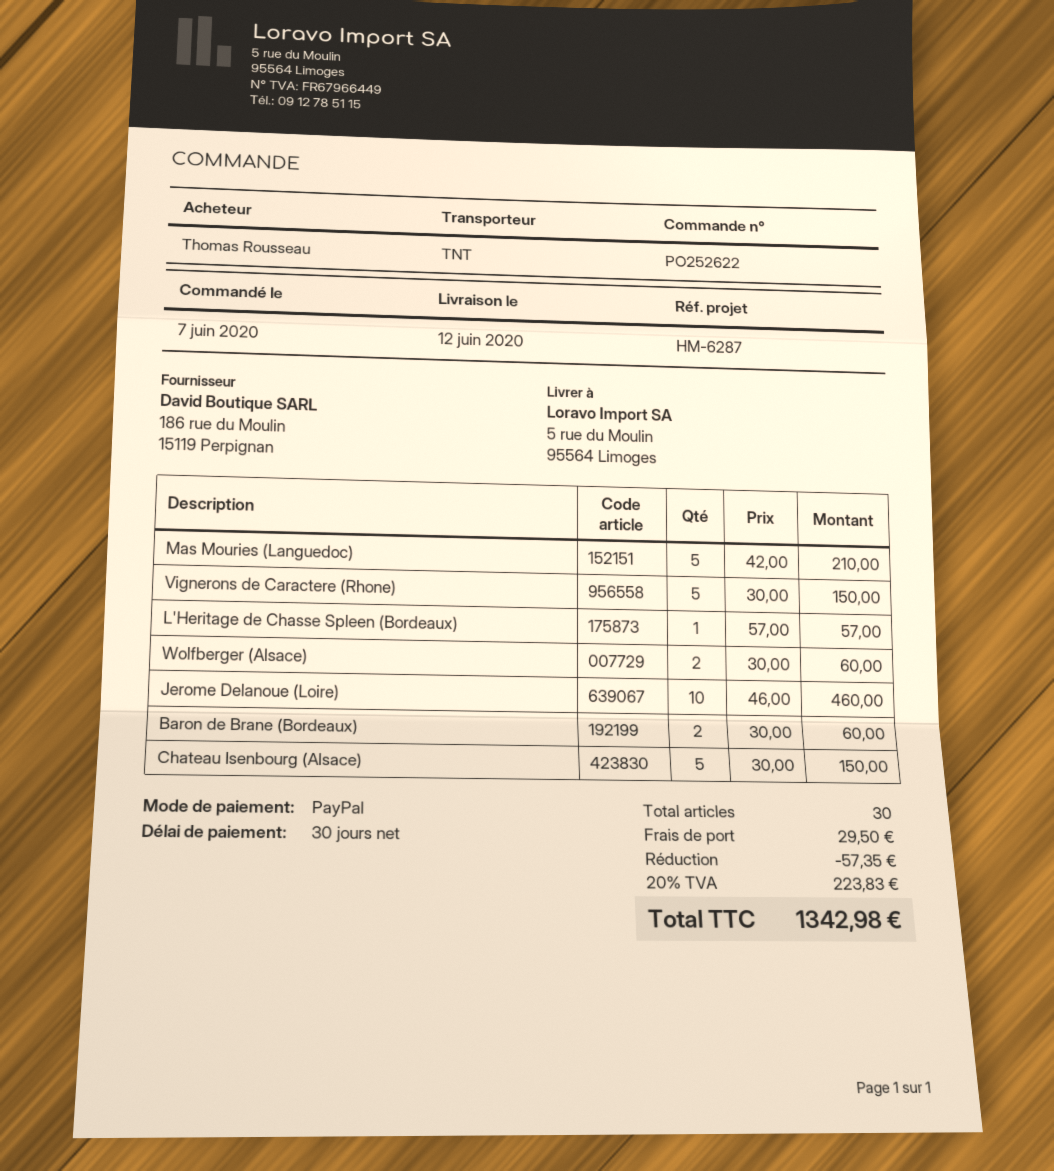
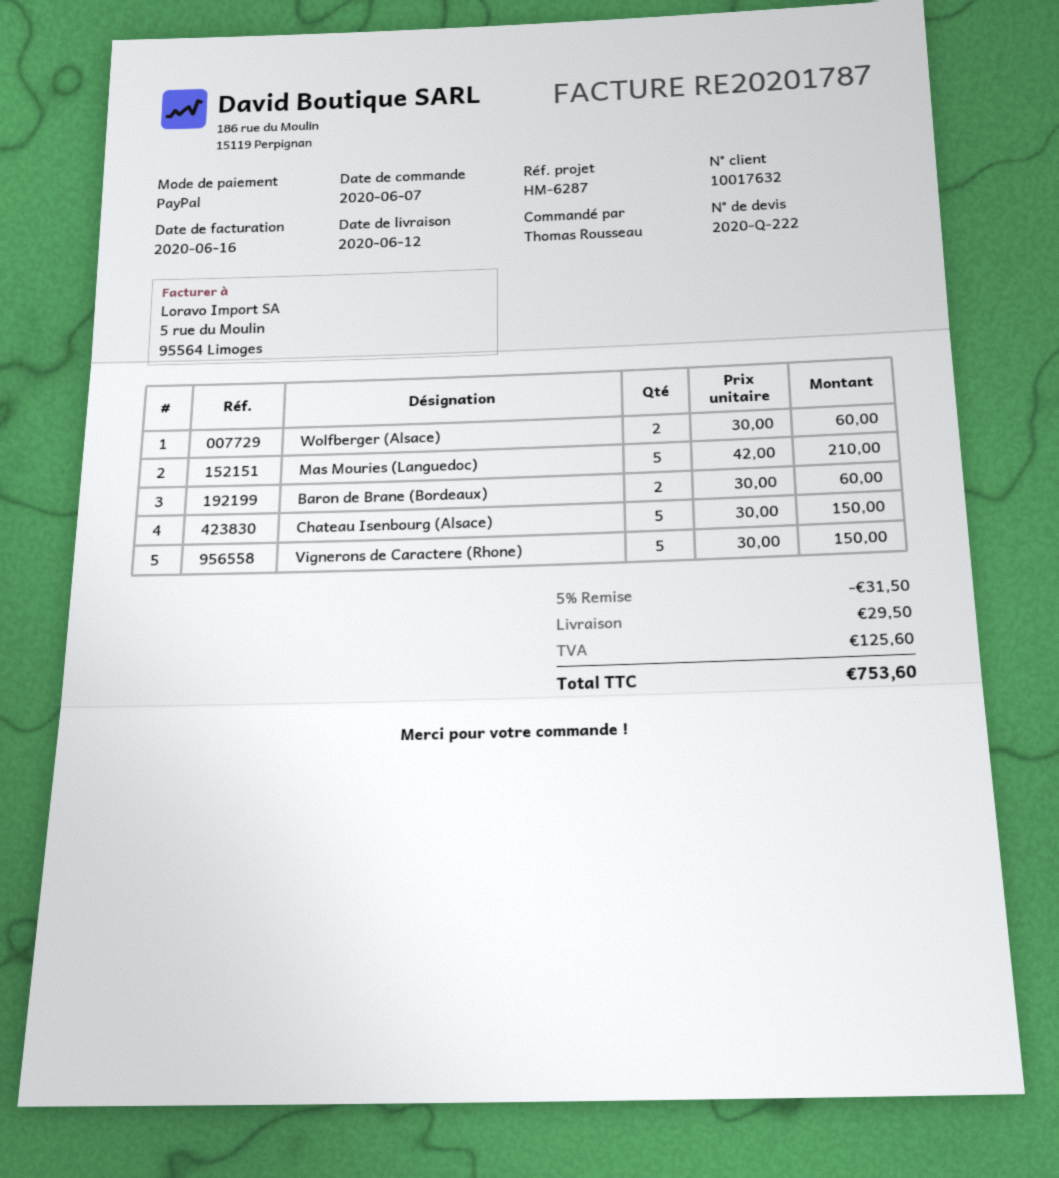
L'Heritage de Chasse Spleen (Bordeaux): 1 x 57.00 = 57.00 -> none
Jerome Delanoue (Loire): 10 x 46.00 = 460.00 -> none
discount: 57.35 -> 31.50
tax: 223.83 -> 125.60
total: 1342.98 -> 753.60

